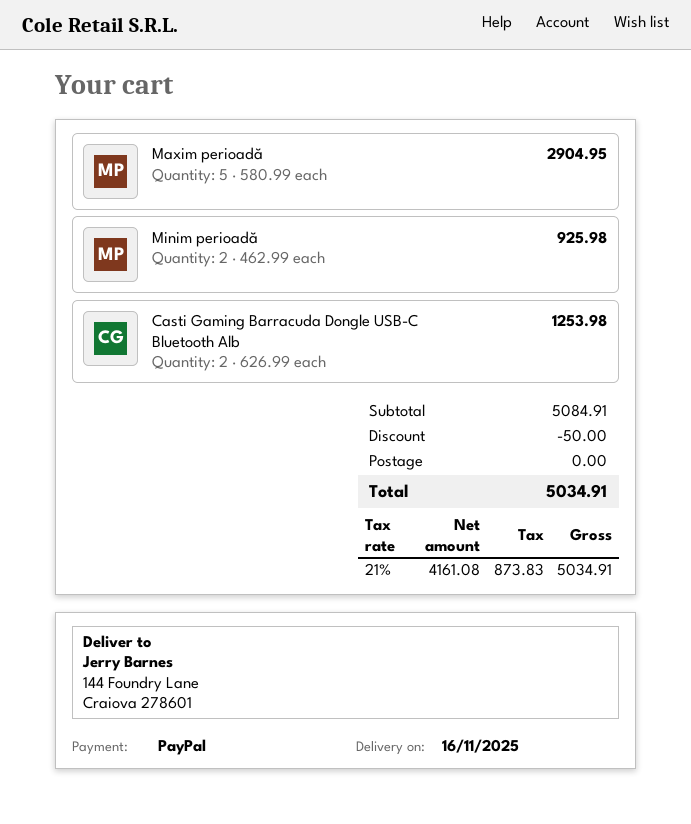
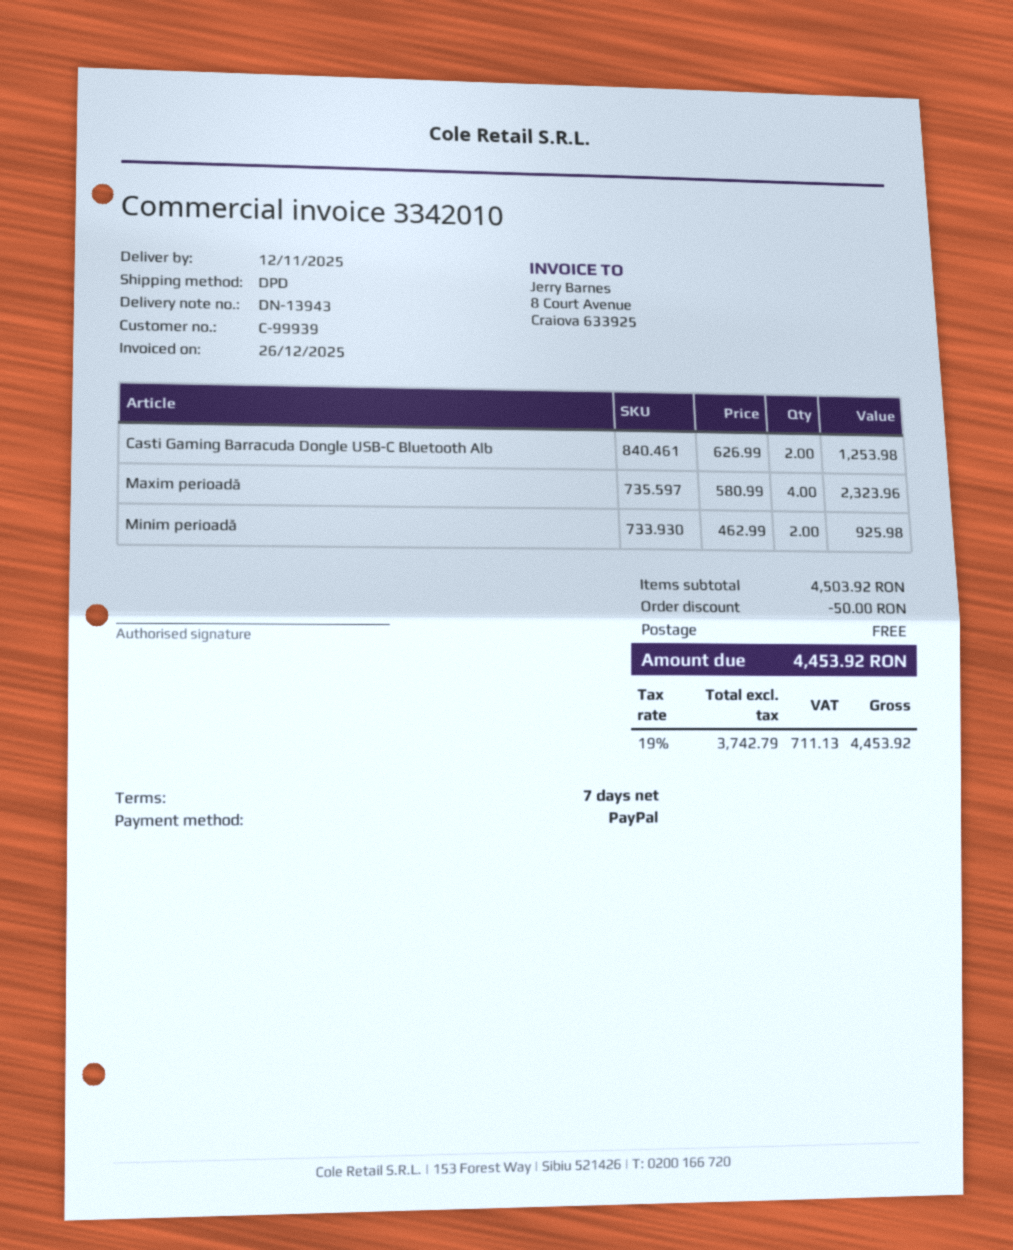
delivery date: 2025-11-16 -> 2025-11-12
Maxim perioadă: 5 x 580.99 = 2904.95 -> 4 x 580.99 = 2323.96
subtotal: 5084.91 -> 4503.92
net: 4161.08 -> 3742.79
tax: 21% = 873.83 -> 19% = 711.13
total: 5034.91 -> 4453.92

